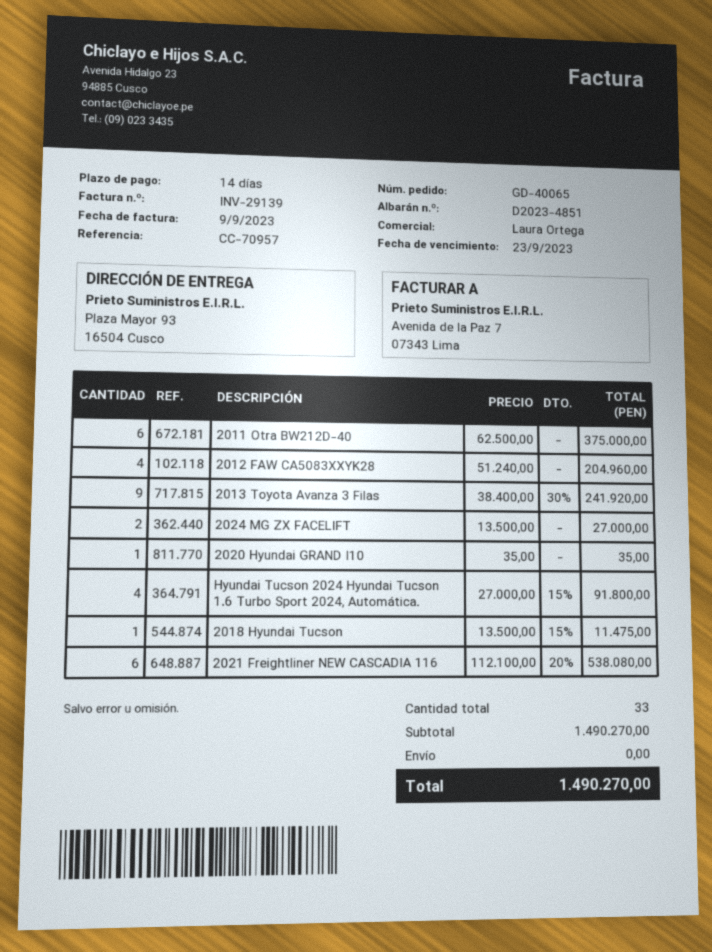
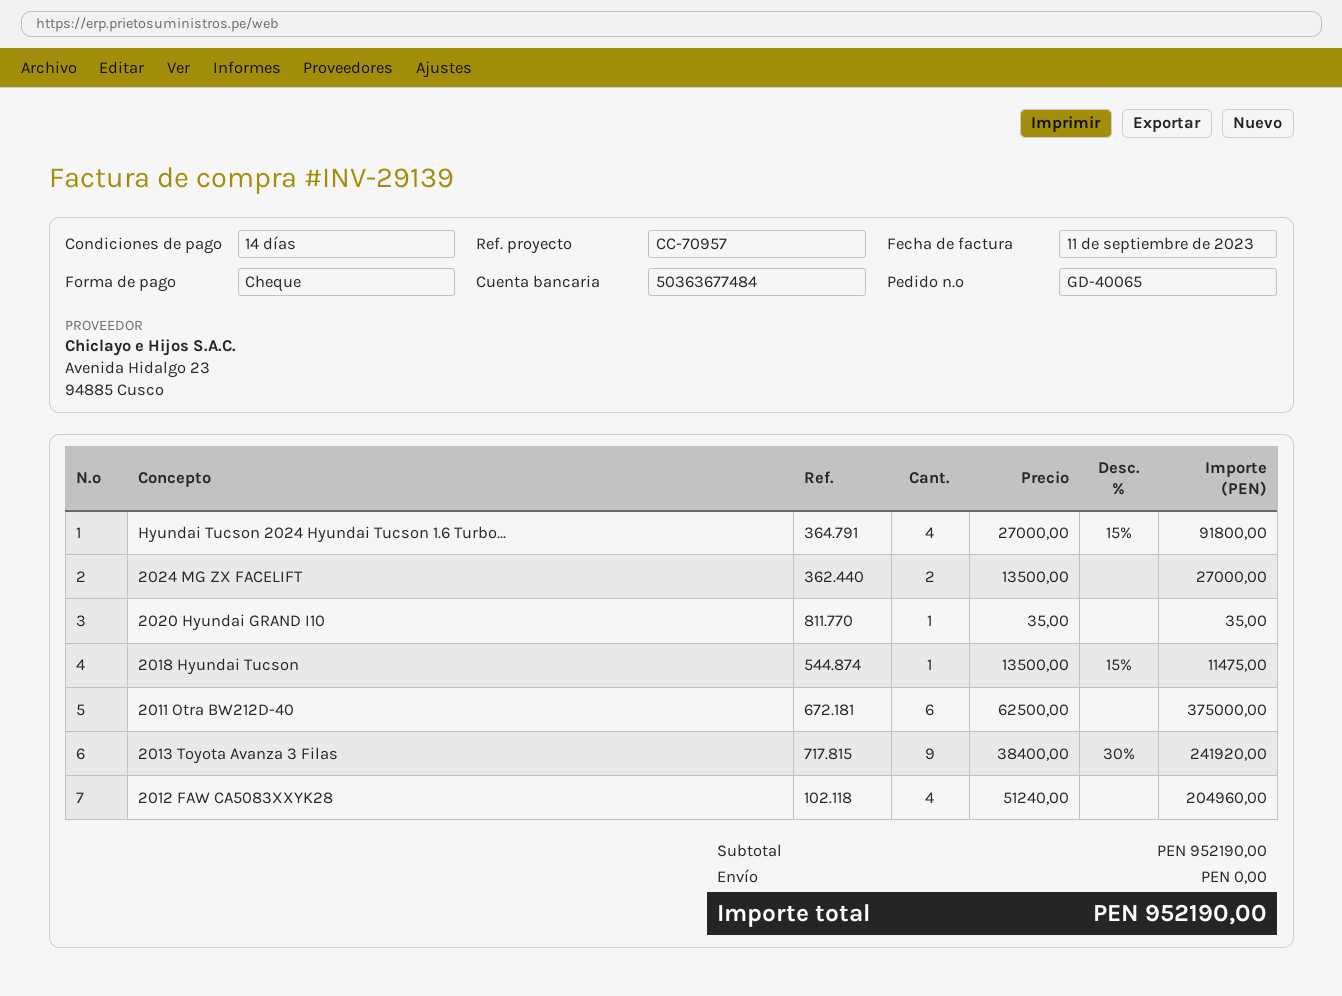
invoice date: 2023-09-09 -> 2023-09-11
2021 Freightliner NEW CASCADIA 116: 6 x 112100.00 - 20% = 538080.00 -> none
subtotal: 1490270.00 -> 952190.00
total: 1490270.00 -> 952190.00

